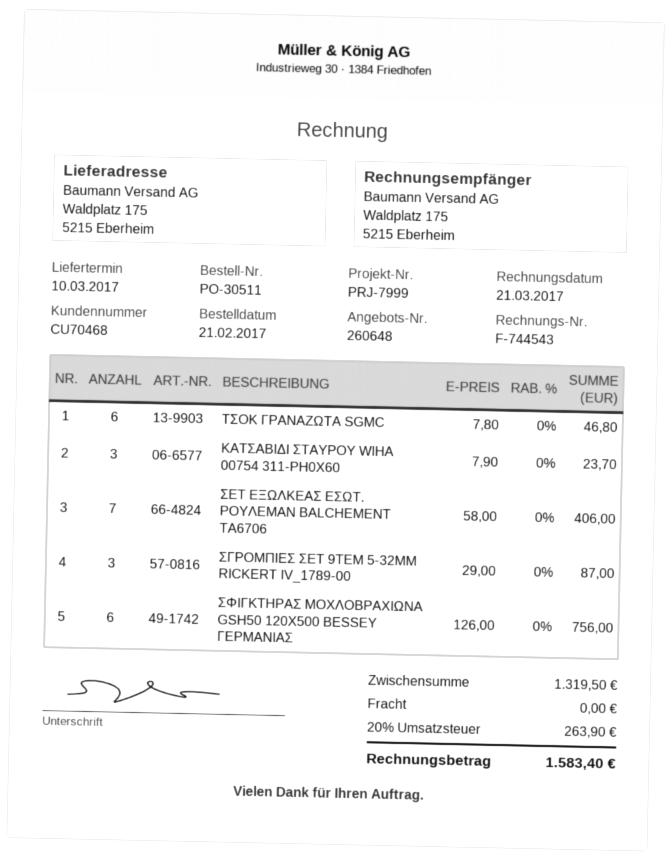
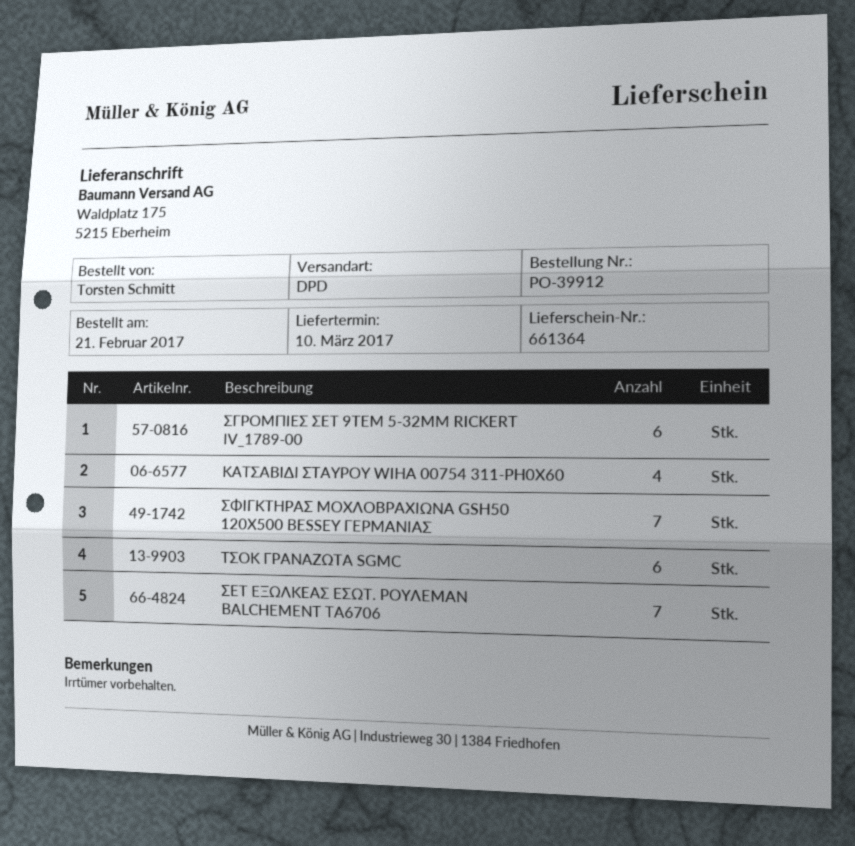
order number: PO-30511 -> PO-39912
ΚΑΤΣΑΒΙΔΙ ΣΤΑΥΡΟΥ WIHA 00754 311-PH0X60: 3 -> 4
ΣΓΡΟΜΠΙΕΣ ΣΕΤ 9ΤΕΜ 5-32ΜΜ RICKERT IV_1789-00: 3 -> 6
ΣΦΙΓΚΤΗΡΑΣ ΜΟΧΛΟΒΡΑΧΙΩΝΑ GSH50 120Χ500 BESSEY ΓΕΡΜΑΝΙΑΣ: 6 -> 7

